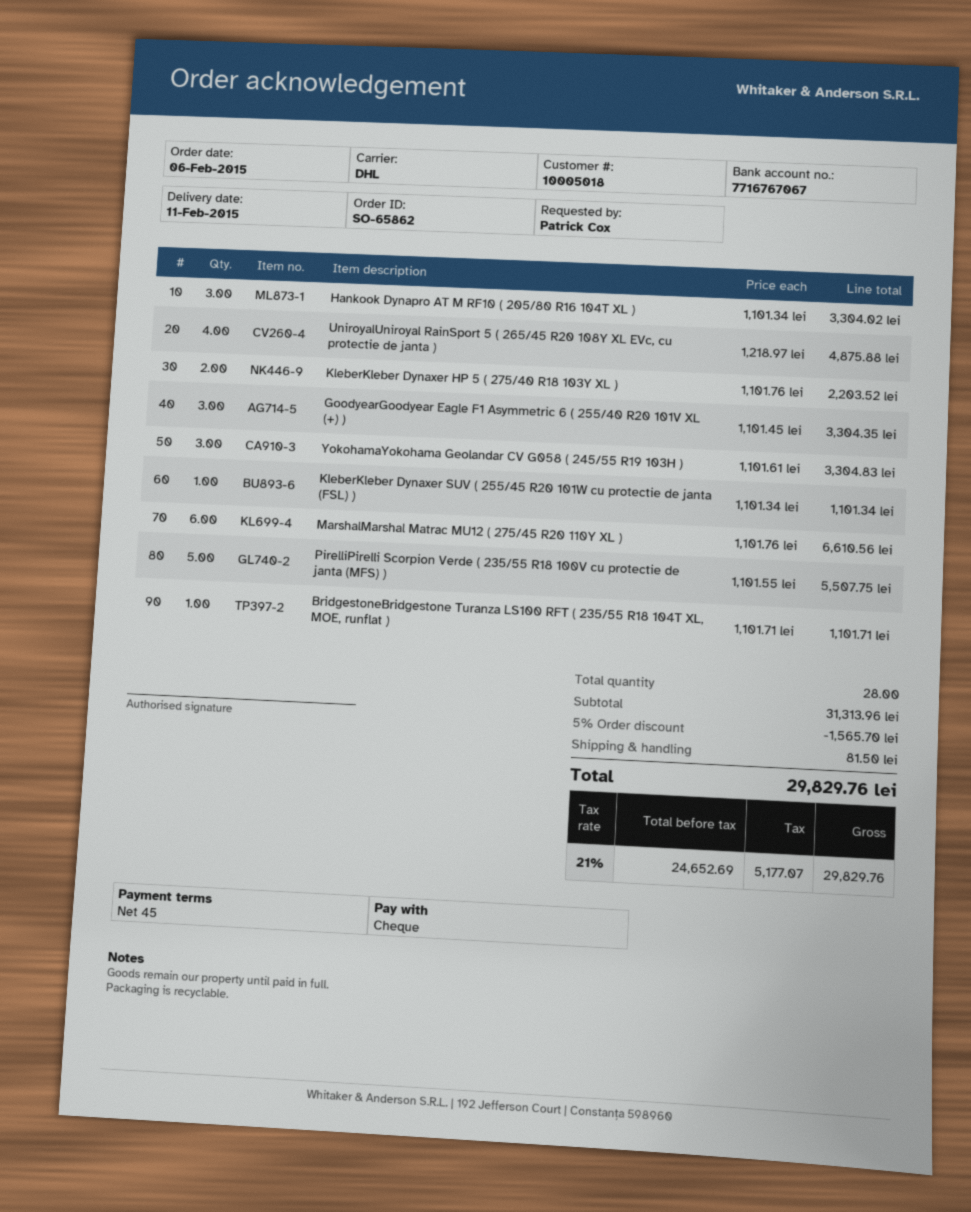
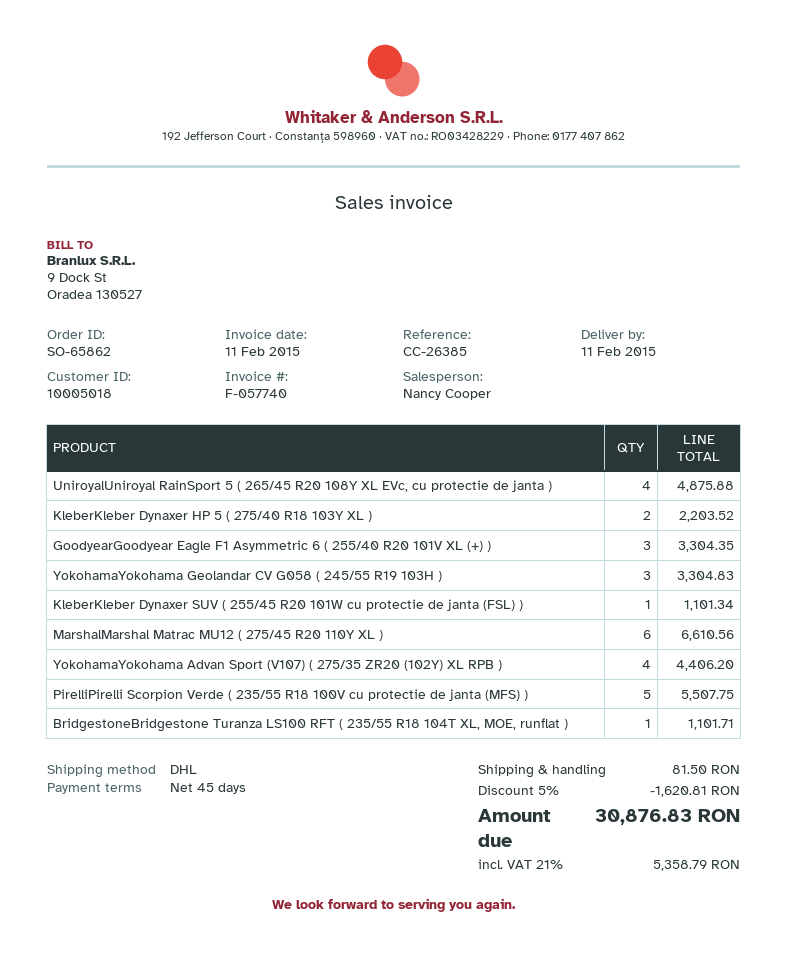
Hankook Dynapro AT M RF10 ( 205/80 R16 104T XL ): 3 for 3304.02 -> none
YokohamaYokohama Advan Sport (V107) ( 275/35 ZR20 (102Y) XL RPB ): none -> 4 for 4406.20
discount: 5% = 1565.70 -> 5% = 1620.81
tax: 21% = 5177.07 -> 21% = 5358.79
total: 29829.76 -> 30876.83

